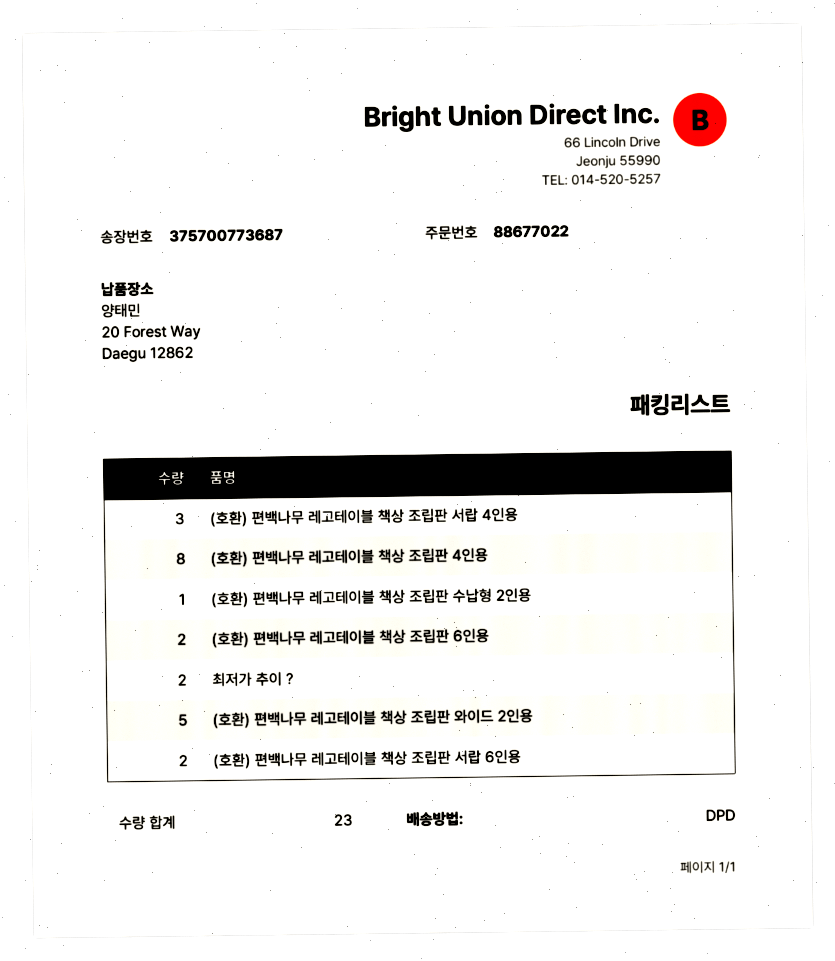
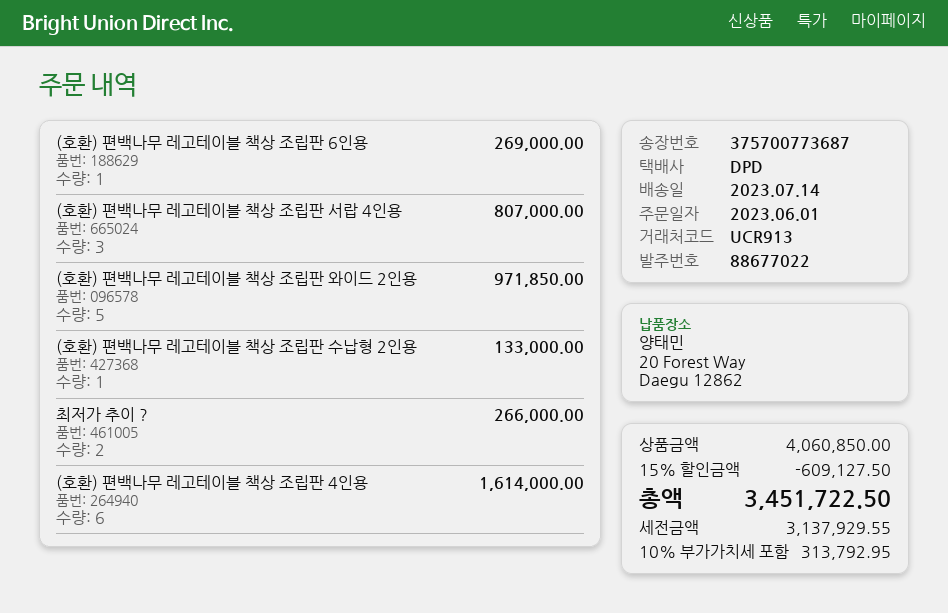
(호환) 편백나무 레고테이블 책상 조립판 4인용: 8 -> 6
(호환) 편백나무 레고테이블 책상 조립판 6인용: 2 -> 1
(호환) 편백나무 레고테이블 책상 조립판 서랍 6인용: 2 -> none

